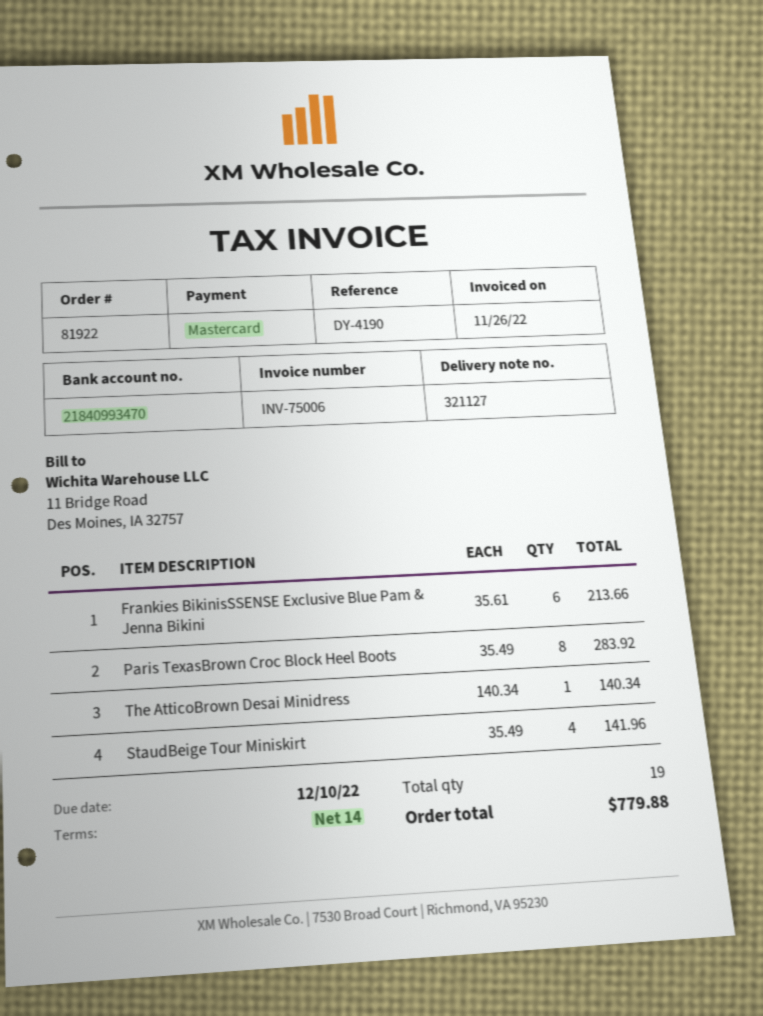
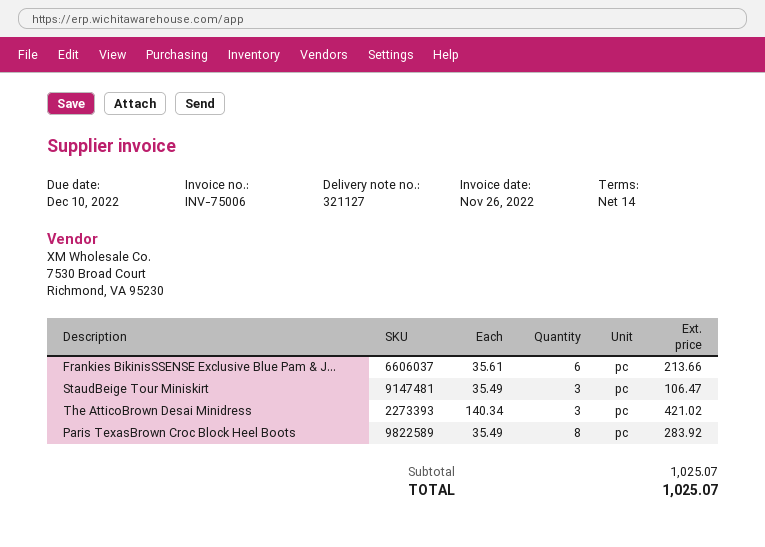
The AtticoBrown Desai Minidress: 1 x 140.34 = 140.34 -> 3 x 140.34 = 421.02
StaudBeige Tour Miniskirt: 4 x 35.49 = 141.96 -> 3 x 35.49 = 106.47
total: 779.88 -> 1025.07

